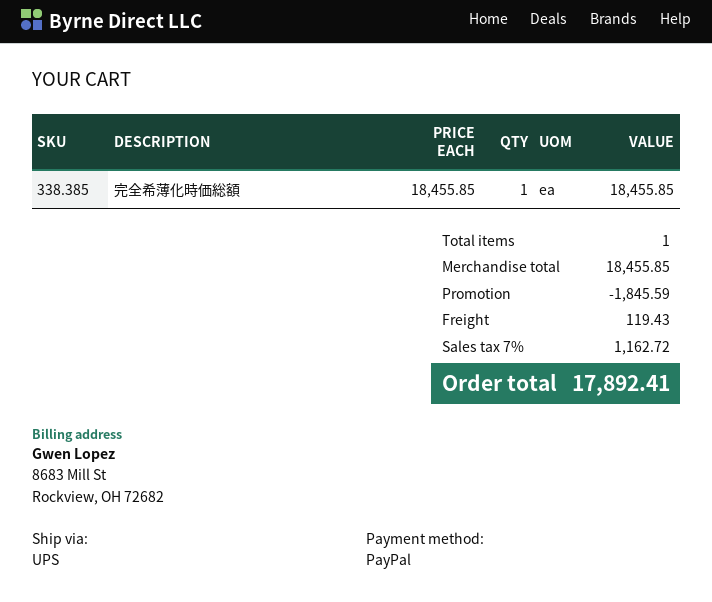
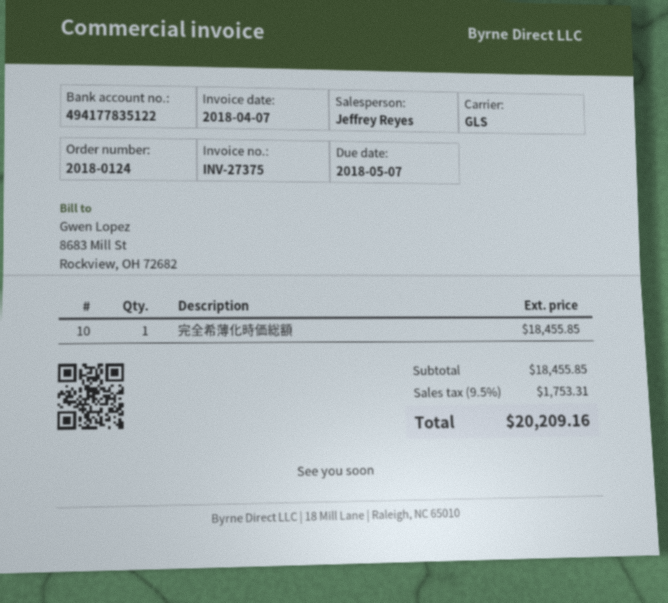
shipping method: UPS -> GLS
discount: 1845.59 -> none
shipping: 119.43 -> none
tax: 7% = 1162.72 -> 9.5% = 1753.31
total: 17892.41 -> 20209.16

